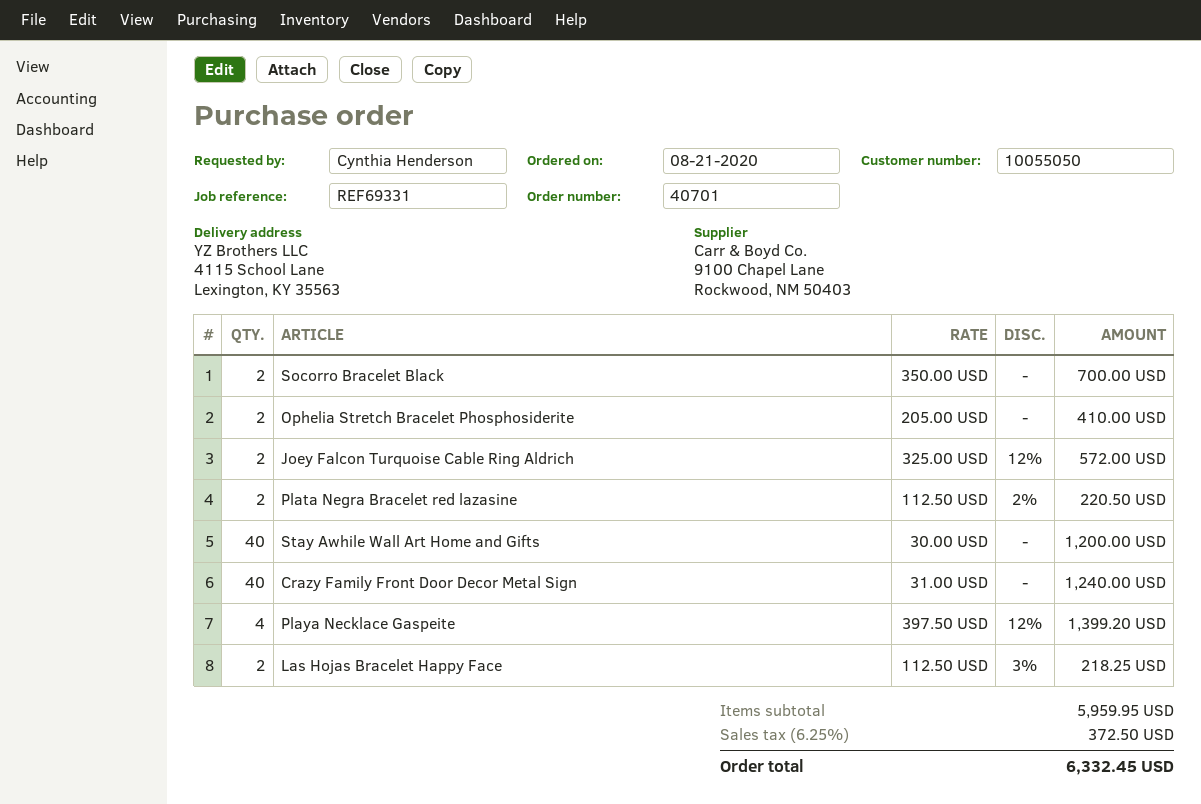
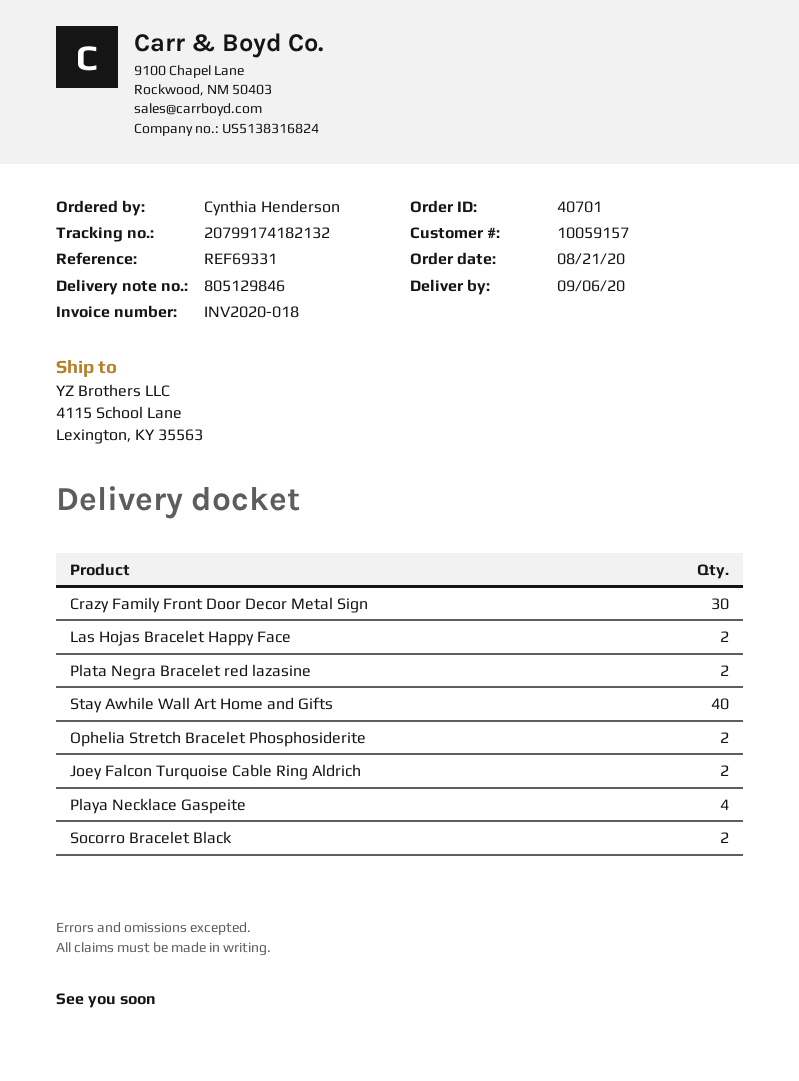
customer number: 10055050 -> 10059157
Crazy Family Front Door Decor Metal Sign: 40 -> 30

